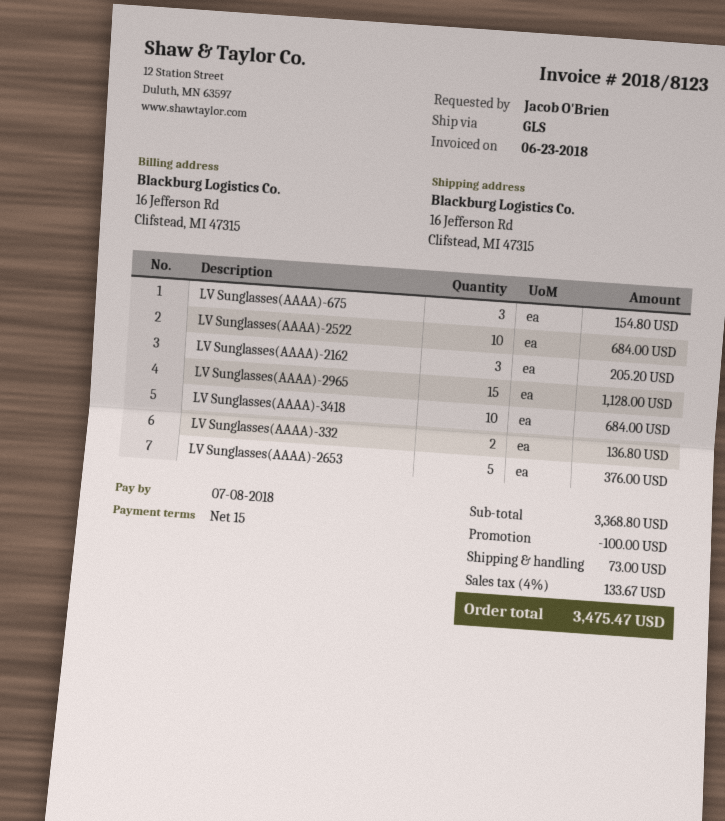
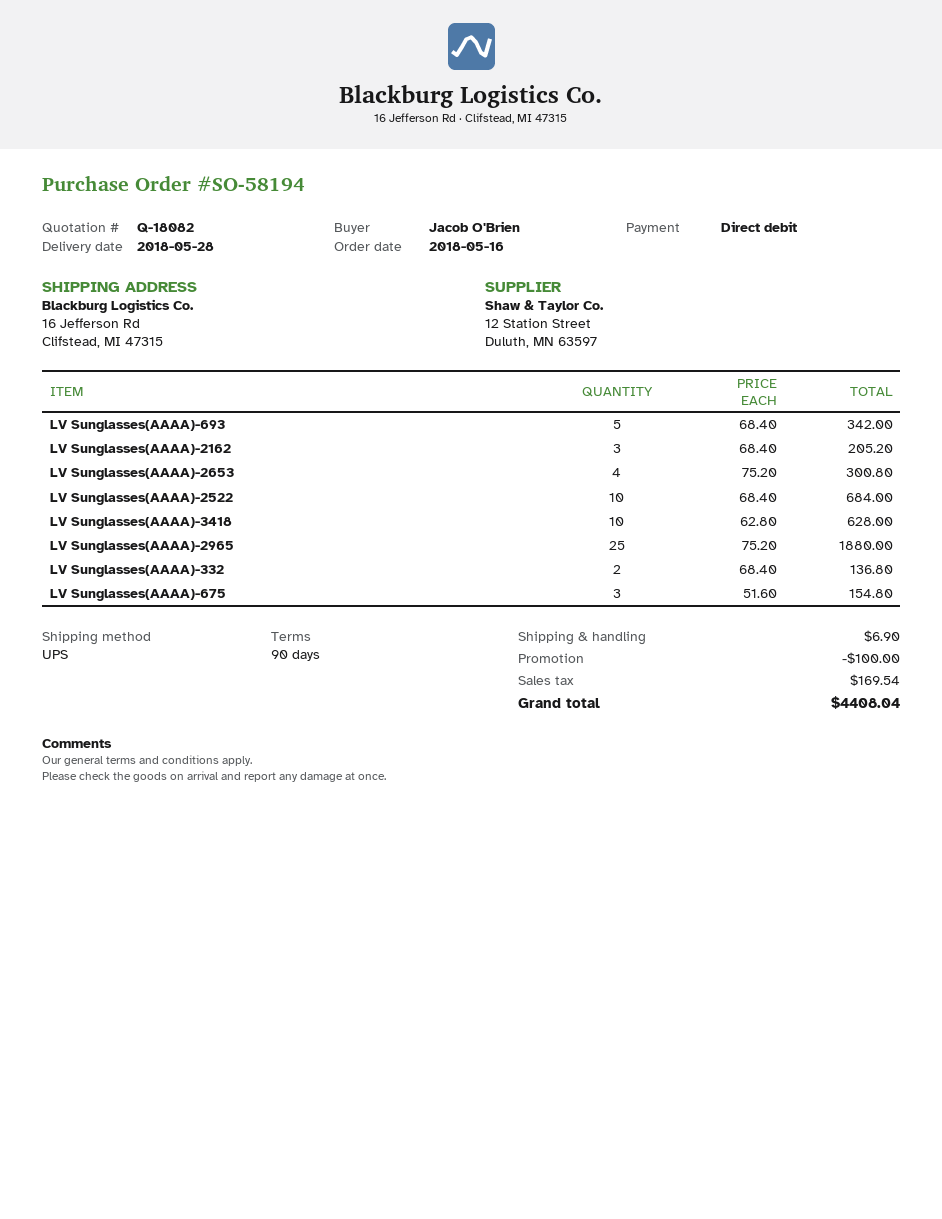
payment terms: 15 days -> 90 days
shipping method: GLS -> UPS
LV Sunglasses(AAAA)-2965: 15 for 1128.00 -> 25 for 1880.00
LV Sunglasses(AAAA)-3418: 10 for 684.00 -> 10 for 628.00
LV Sunglasses(AAAA)-2653: 5 for 376.00 -> 4 for 300.80
LV Sunglasses(AAAA)-693: none -> 5 for 342.00
shipping: 73.00 -> 6.90
tax: 133.67 -> 169.54
total: 3475.47 -> 4408.04

